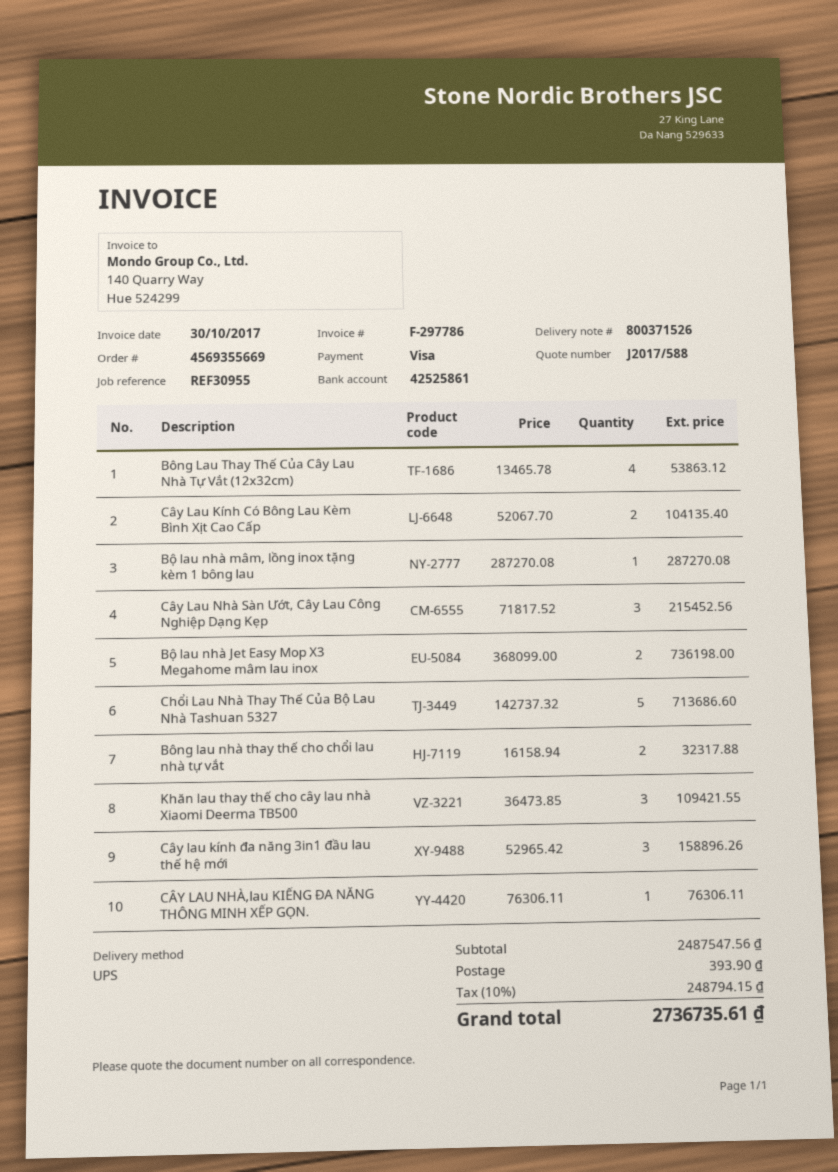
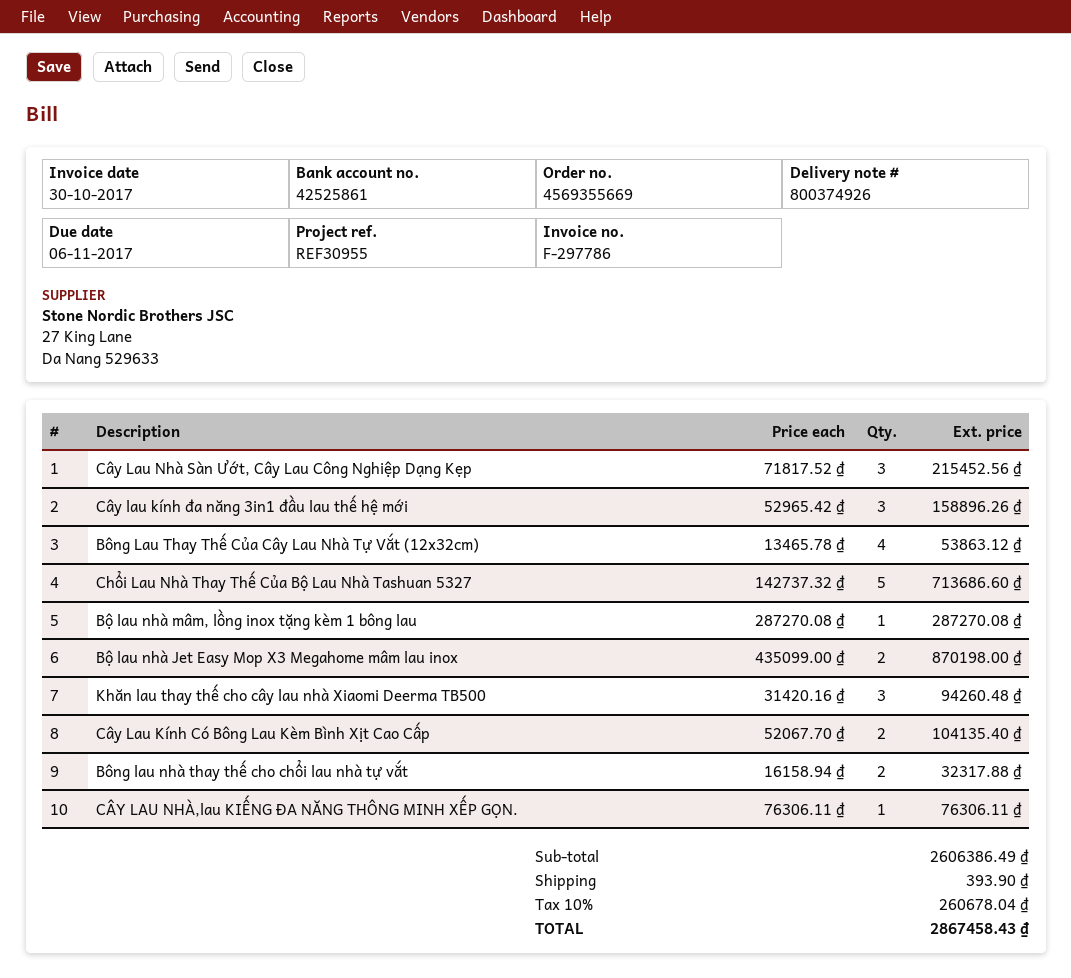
delivery note number: 800371526 -> 800374926
Bộ lau nhà Jet Easy Mop X3 Megahome mâm lau inox: 2 x 368099.00 = 736198.00 -> 2 x 435099.00 = 870198.00
Khăn lau thay thế cho cây lau nhà Xiaomi Deerma TB500: 3 x 36473.85 = 109421.55 -> 3 x 31420.16 = 94260.48
subtotal: 2487547.56 -> 2606386.49
tax: 10% = 248794.15 -> 10% = 260678.04
total: 2736735.61 -> 2867458.43

